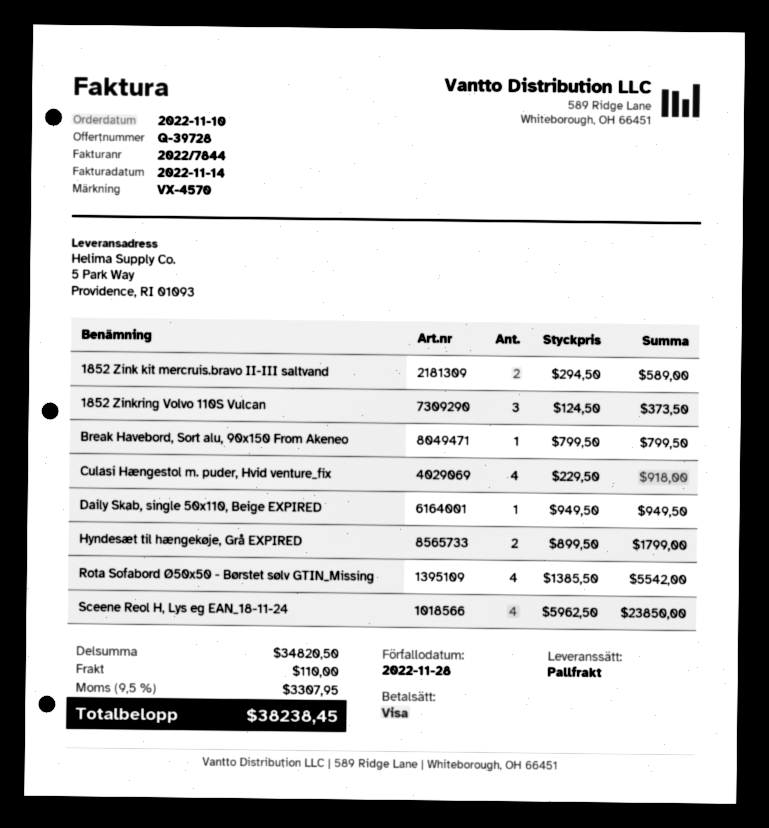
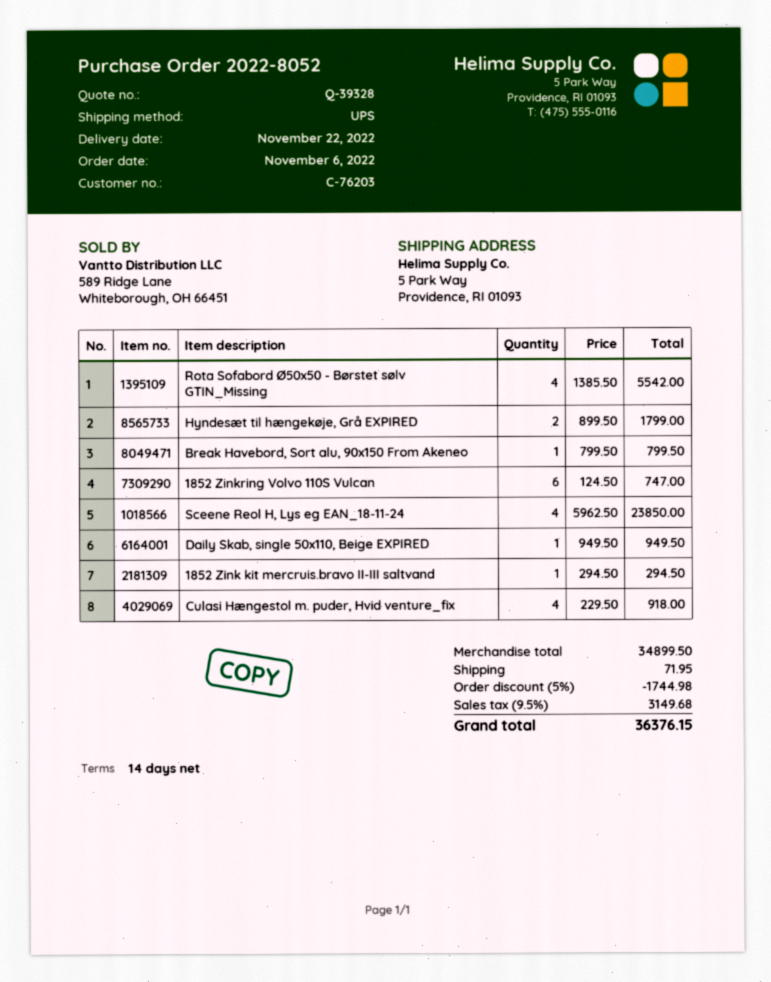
quote number: Q-39728 -> Q-39328
order date: 2022-11-10 -> 2022-11-06
shipping method: pallet freight -> UPS
1852 Zink kit mercruis.bravo II-III saltvand: 2 x 294.50 = 589.00 -> 1 x 294.50 = 294.50
1852 Zinkring Volvo 110S Vulcan: 3 x 124.50 = 373.50 -> 6 x 124.50 = 747.00
subtotal: 34820.50 -> 34899.50
discount: none -> 5% = 1744.98
shipping: 110.00 -> 71.95
tax: 9.5% = 3307.95 -> 9.5% = 3149.68
total: 38238.45 -> 36376.15

